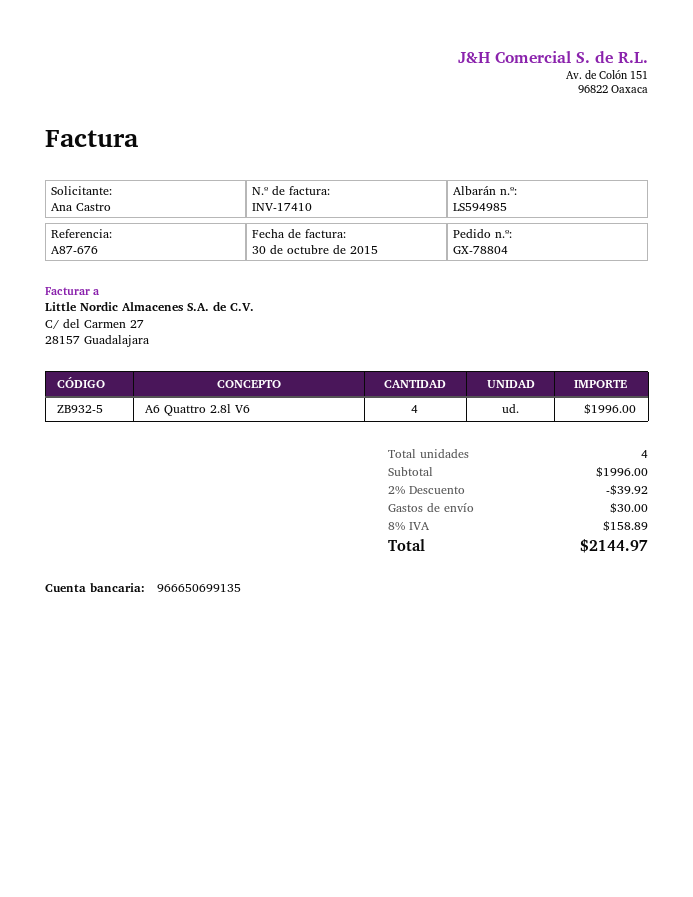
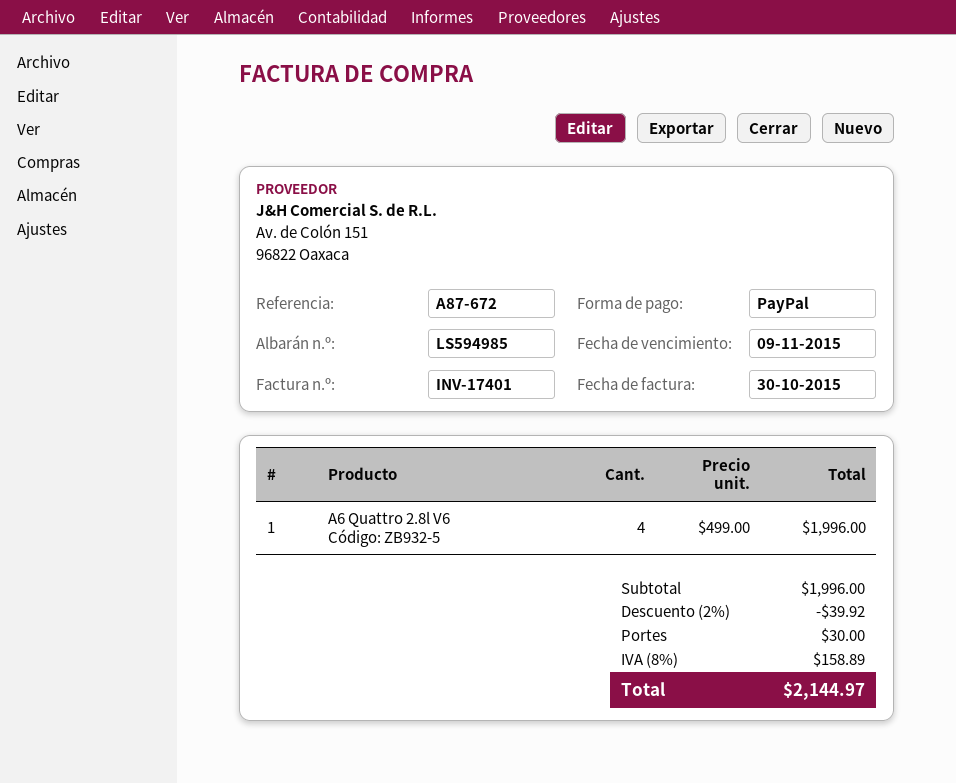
invoice number: INV-17410 -> INV-17401
reference: A87-676 -> A87-672

